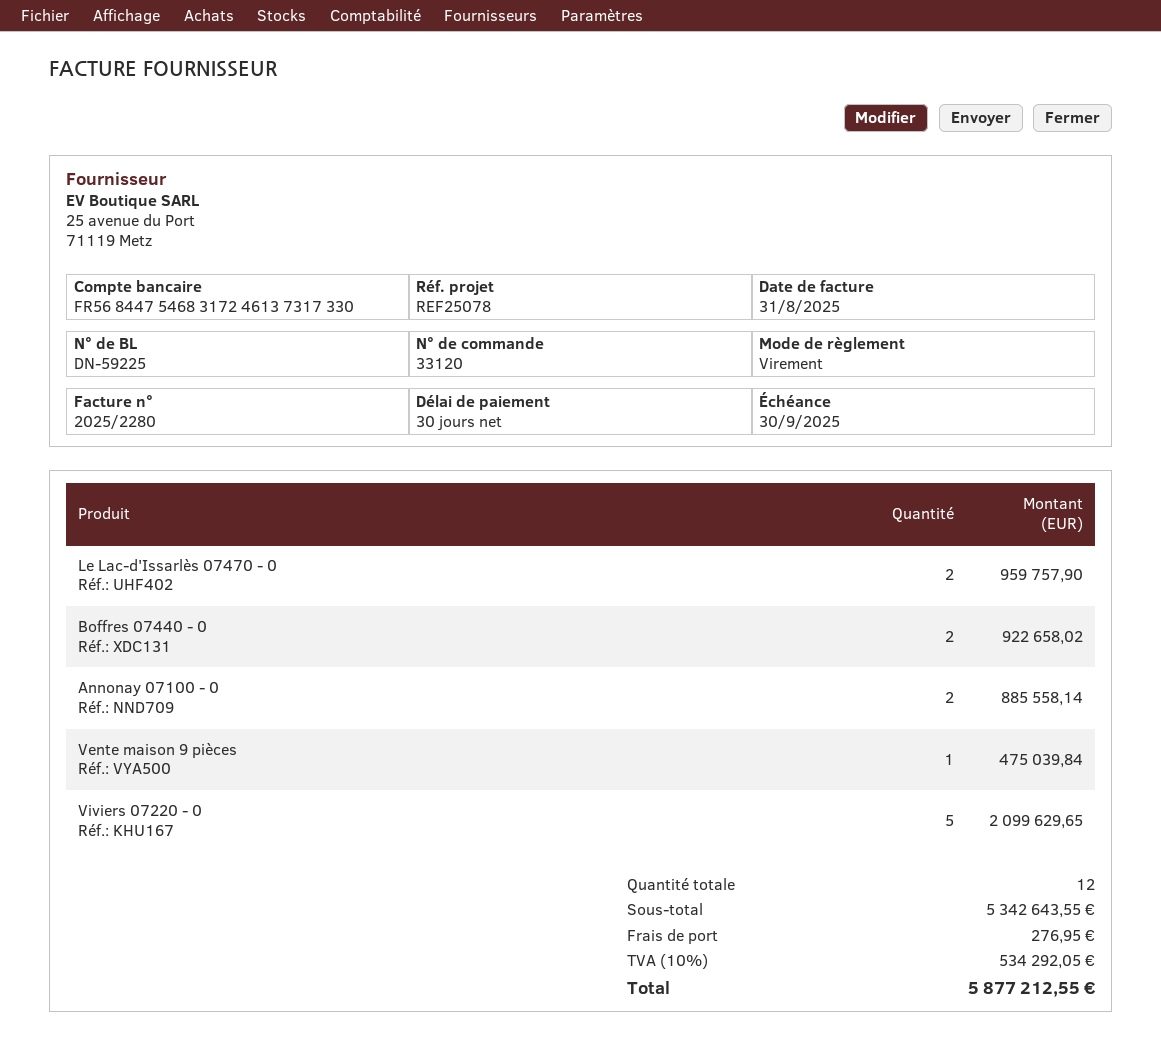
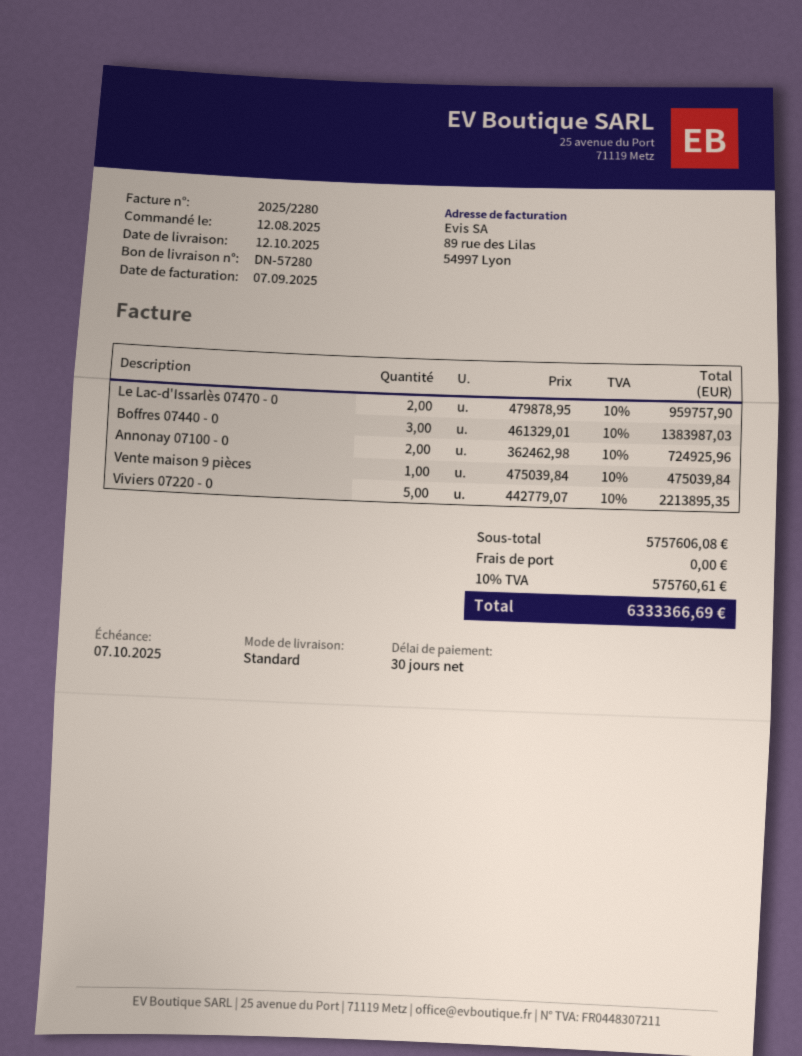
delivery note number: DN-59225 -> DN-57280
invoice date: 2025-08-31 -> 2025-09-07
due date: 2025-09-30 -> 2025-10-07
Boffres 07440 - 0: 2 for 922658.02 -> 3 for 1383987.03
Annonay 07100 - 0: 2 for 885558.14 -> 2 for 724925.96
Viviers 07220 - 0: 5 for 2099629.65 -> 5 for 2213895.35
subtotal: 5342643.55 -> 5757606.08
shipping: 276.95 -> 0.00
tax: 10% = 534292.05 -> 10% = 575760.61
total: 5877212.55 -> 6333366.69

